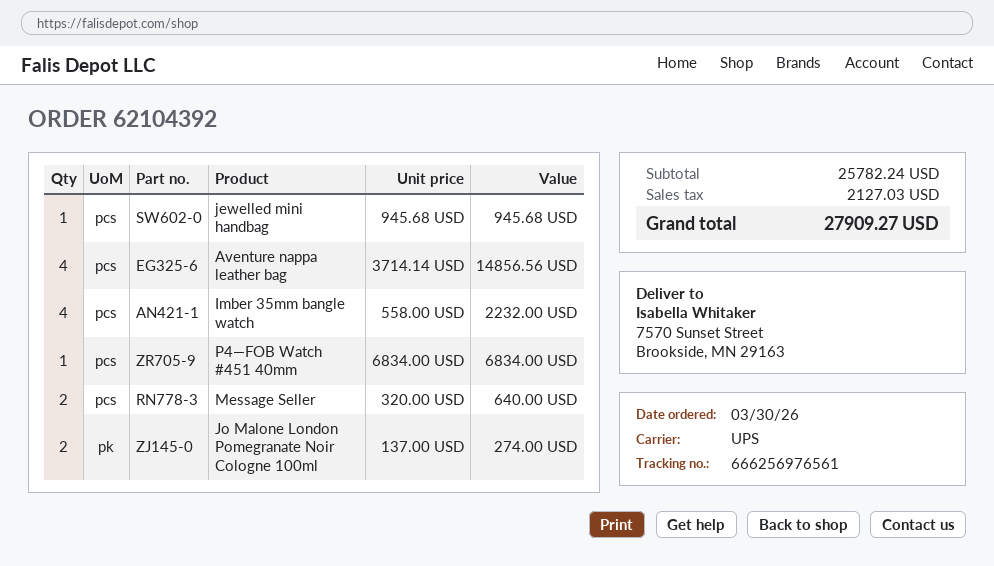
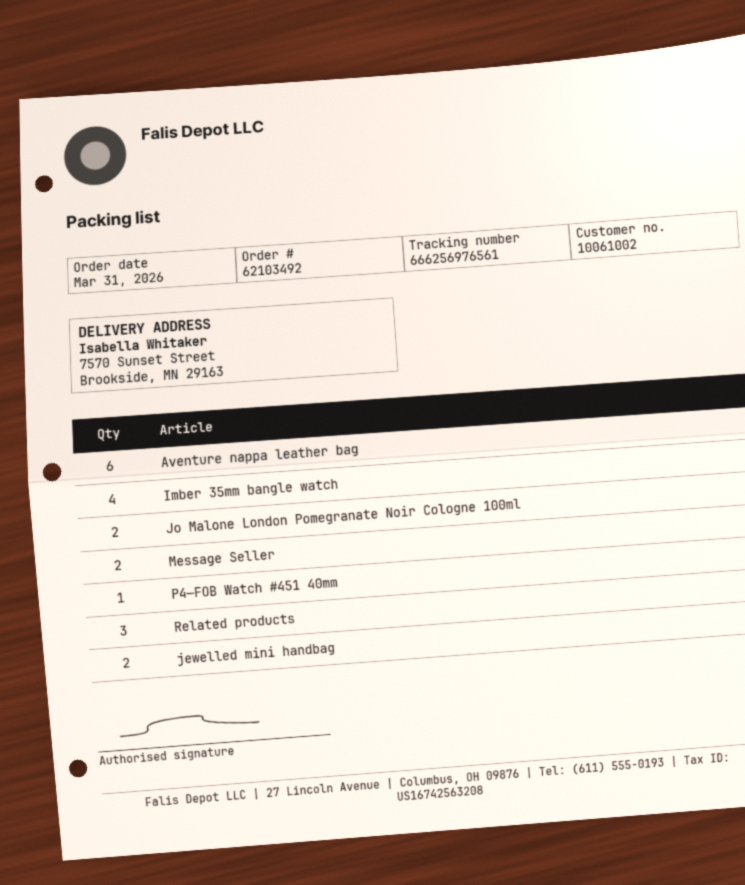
order number: 62104392 -> 62103492
order date: 2026-03-30 -> 2026-03-31
jewelled mini handbag: 1 -> 2
Aventure nappa leather bag: 4 -> 6
Related products: none -> 3

